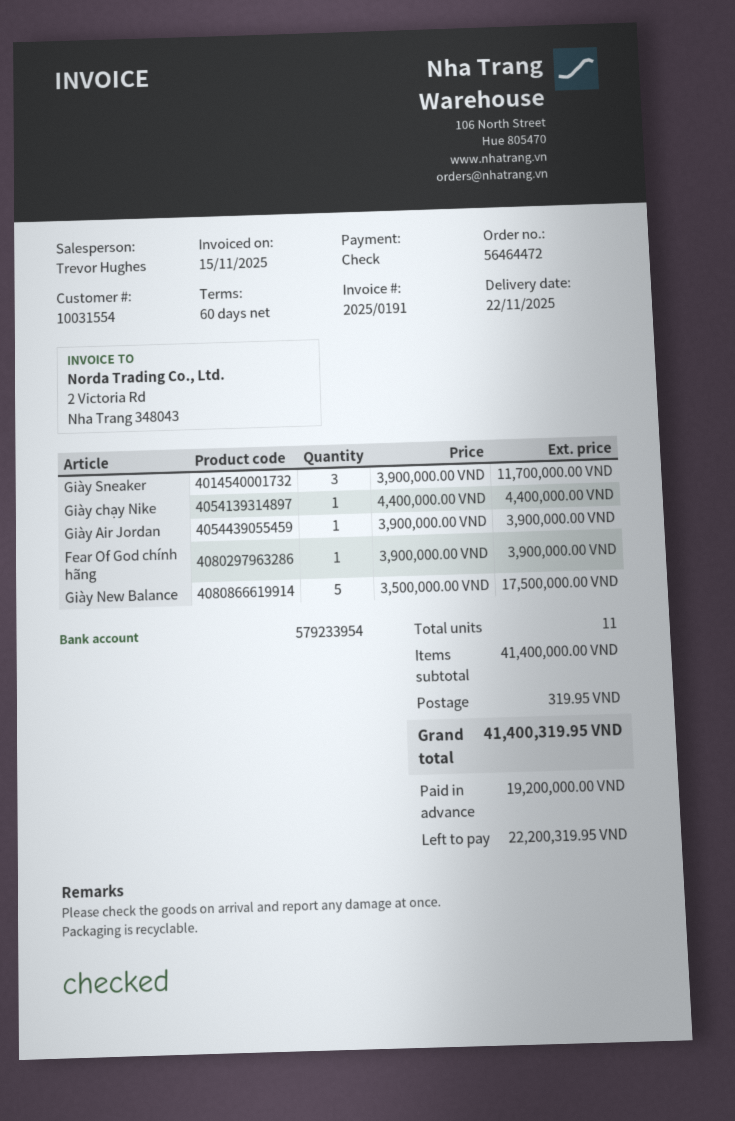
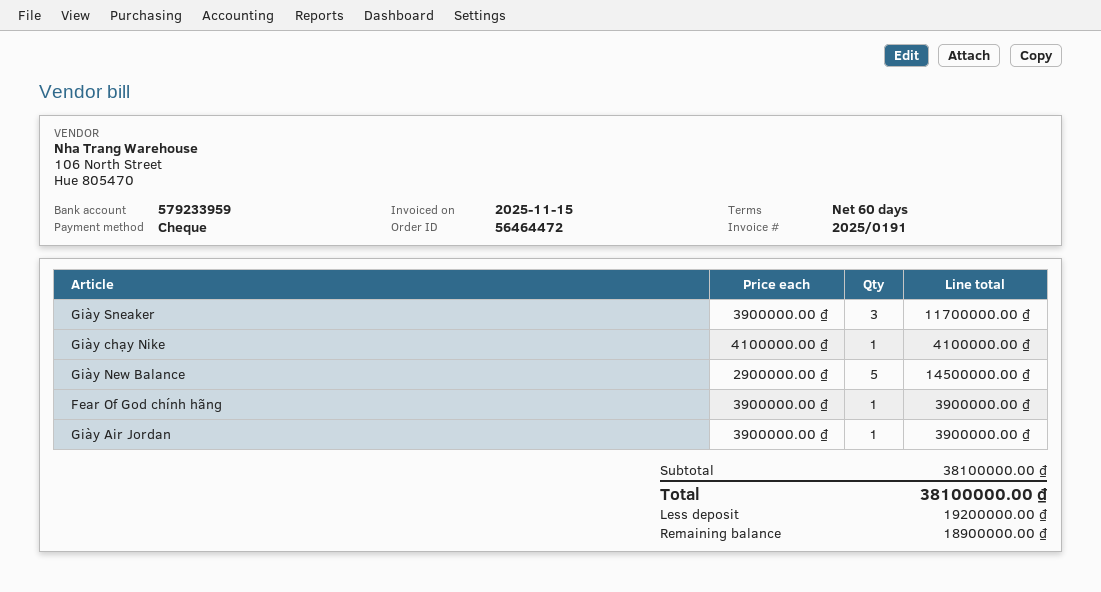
bank account: 579233954 -> 579233959
Giày chạy Nike: 1 x 4400000.00 = 4400000.00 -> 1 x 4100000.00 = 4100000.00
Giày New Balance: 5 x 3500000.00 = 17500000.00 -> 5 x 2900000.00 = 14500000.00
subtotal: 41400000.00 -> 38100000.00
shipping: 319.95 -> none
total: 41400319.95 -> 38100000.00
balance: 22200319.95 -> 18900000.00

